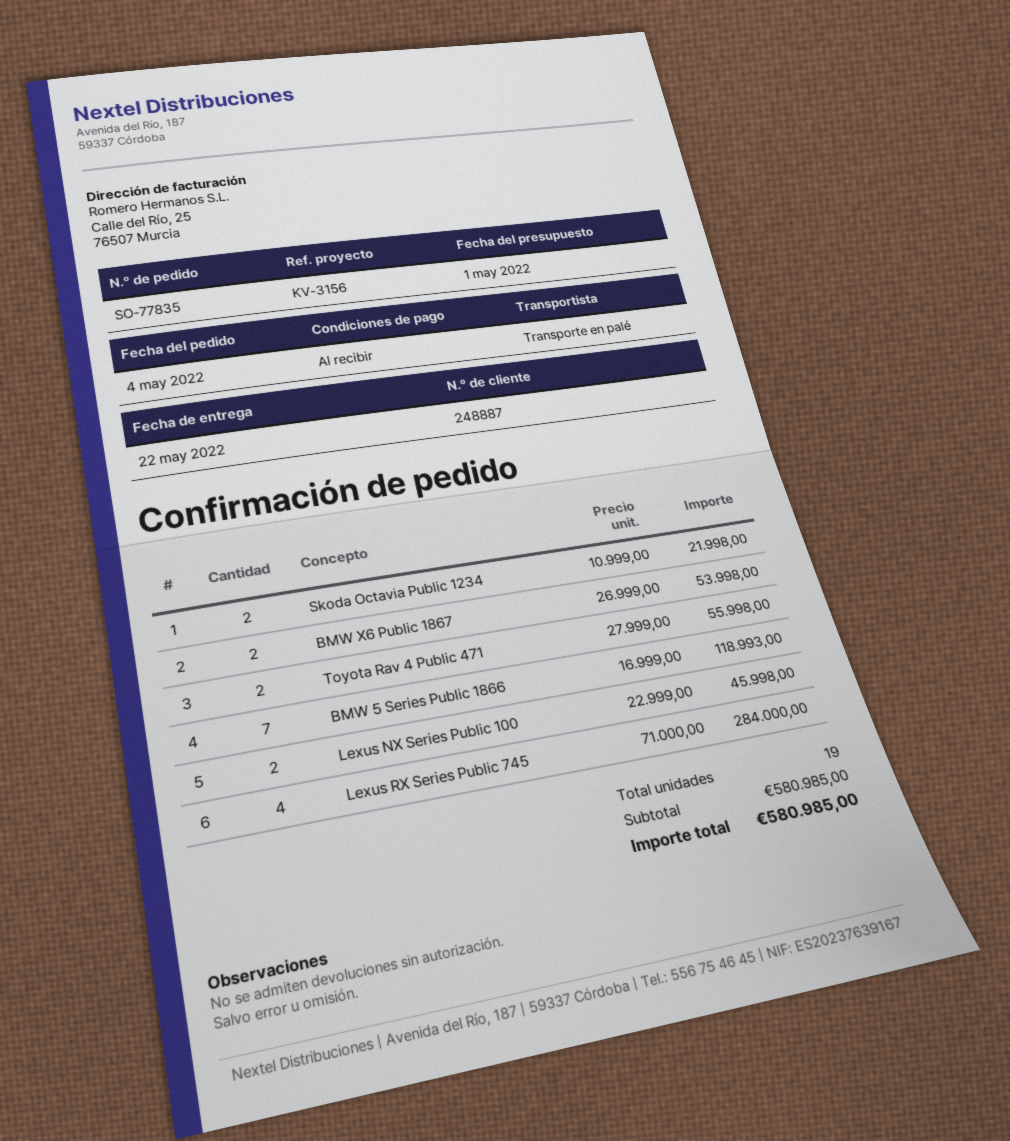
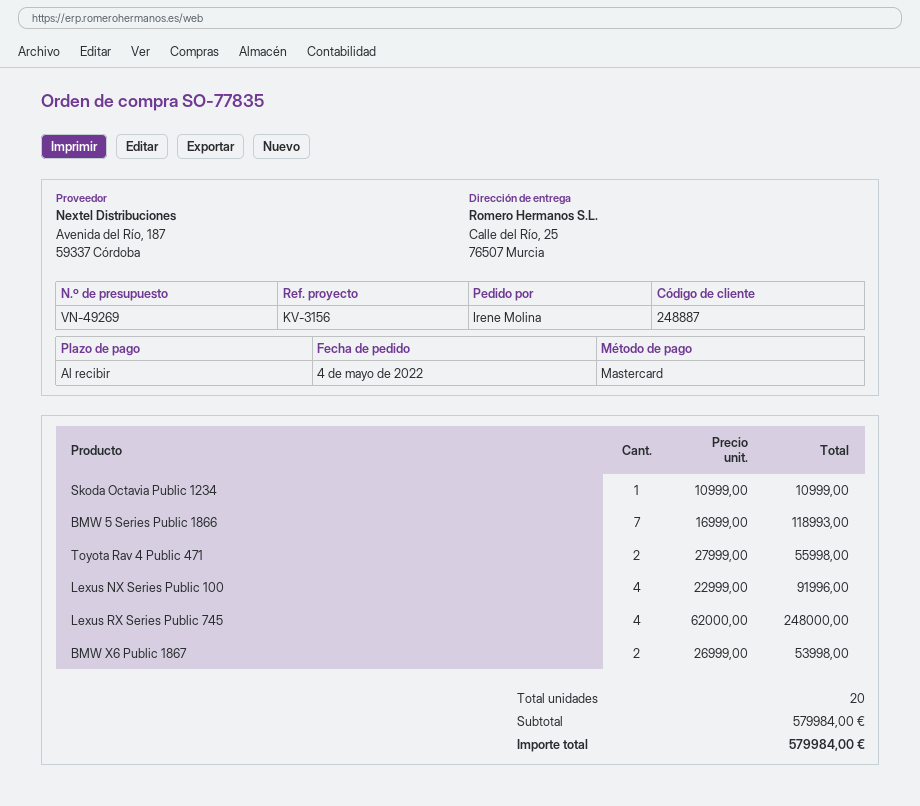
Skoda Octavia Public 1234: 2 x 10999.00 = 21998.00 -> 1 x 10999.00 = 10999.00
Lexus NX Series Public 100: 2 x 22999.00 = 45998.00 -> 4 x 22999.00 = 91996.00
Lexus RX Series Public 745: 4 x 71000.00 = 284000.00 -> 4 x 62000.00 = 248000.00
total quantity: 19 -> 20
subtotal: 580985.00 -> 579984.00
total: 580985.00 -> 579984.00

